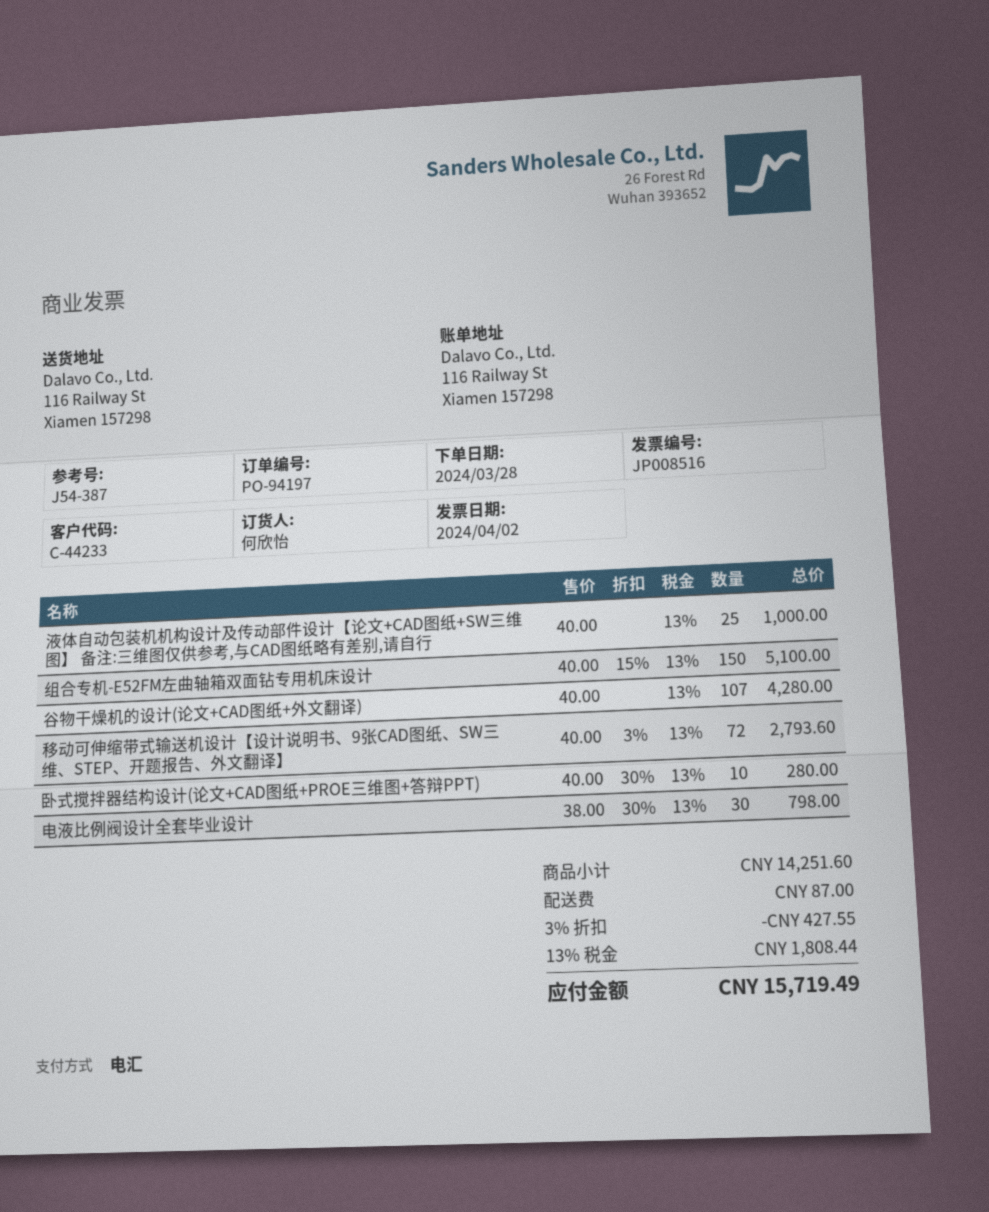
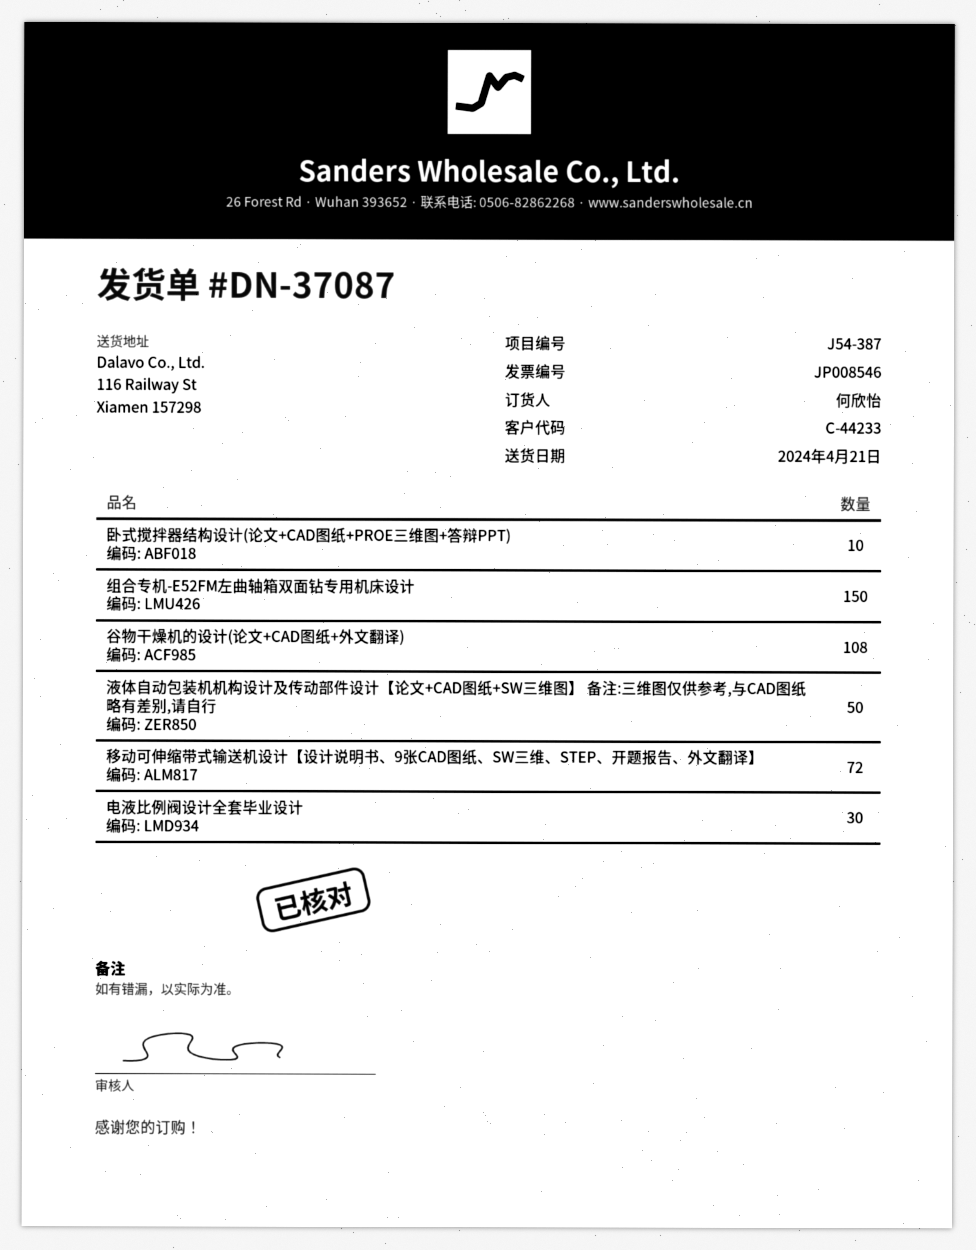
invoice number: JP008516 -> JP008546
液体自动包装机机构设计及传动部件设计【论文+CAD图纸+SW三维图】 备注:三维图仅供参考,与CAD图纸略有差别,请自行: 25 -> 50
谷物干燥机的设计(论文+CAD图纸+外文翻译): 107 -> 108

